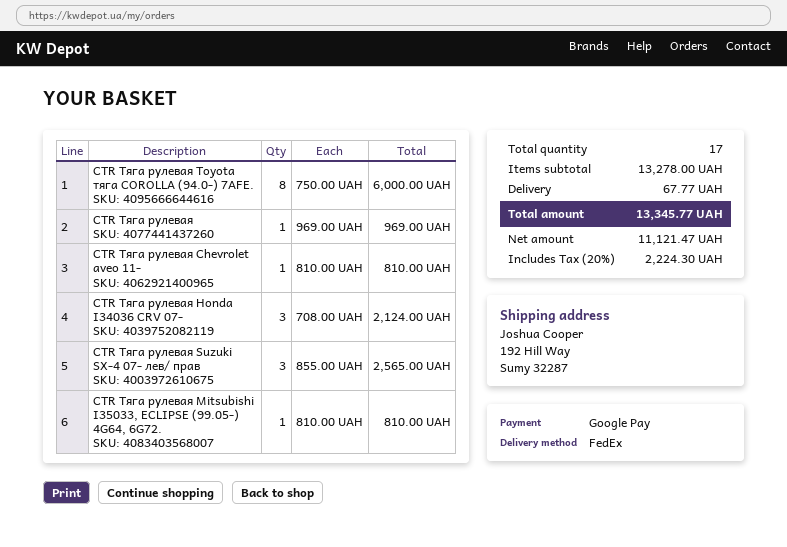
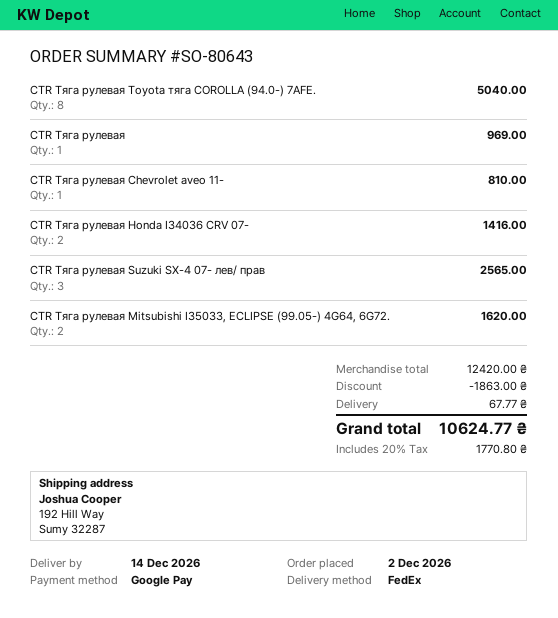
CTR Тяга рулевая Toyota тяга COROLLA (94.0-) 7AFE.: 8 for 6000.00 -> 8 for 5040.00
CTR Тяга рулевая Honda I34036 CRV 07-: 3 for 2124.00 -> 2 for 1416.00
CTR Тяга рулевая Mitsubishi I35033, ECLIPSE (99.05-) 4G64, 6G72.: 1 for 810.00 -> 2 for 1620.00
subtotal: 13278.00 -> 12420.00
discount: none -> 1863.00
tax: 20% = 2224.30 -> 20% = 1770.80
total: 13345.77 -> 10624.77

